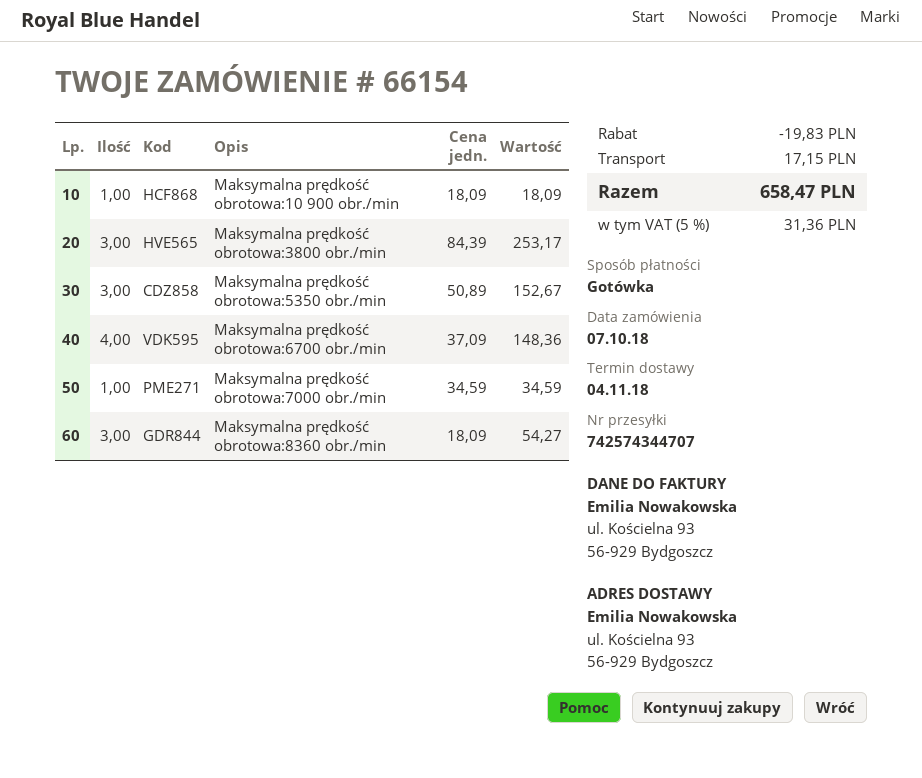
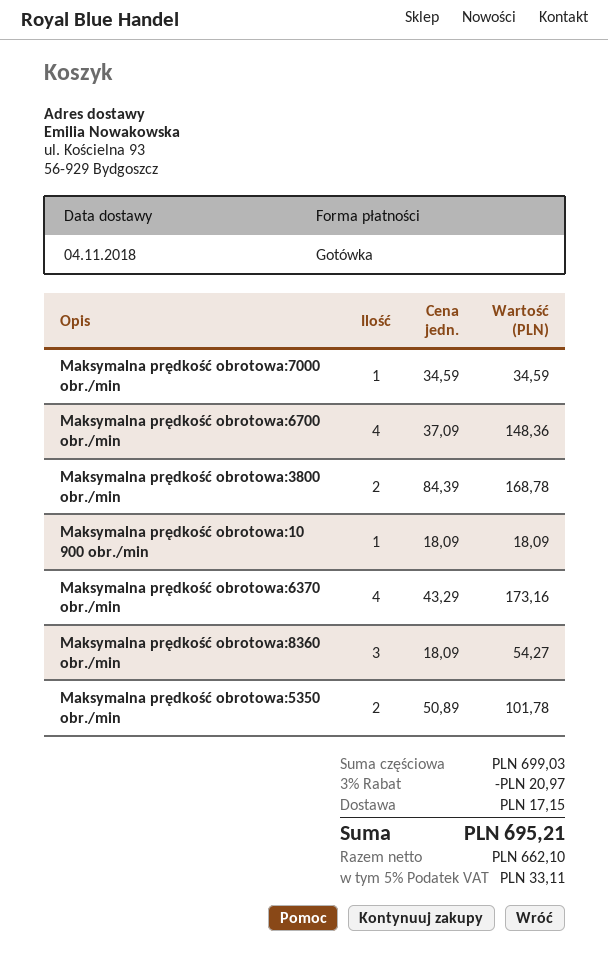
Maksymalna prędkość obrotowa:3800 obr./min: 3 x 84.39 = 253.17 -> 2 x 84.39 = 168.78
Maksymalna prędkość obrotowa:5350 obr./min: 3 x 50.89 = 152.67 -> 2 x 50.89 = 101.78
Maksymalna prędkość obrotowa:6370 obr./min: none -> 4 x 43.29 = 173.16
discount: 19.83 -> 20.97
tax: 5% = 31.36 -> 5% = 33.11
total: 658.47 -> 695.21

